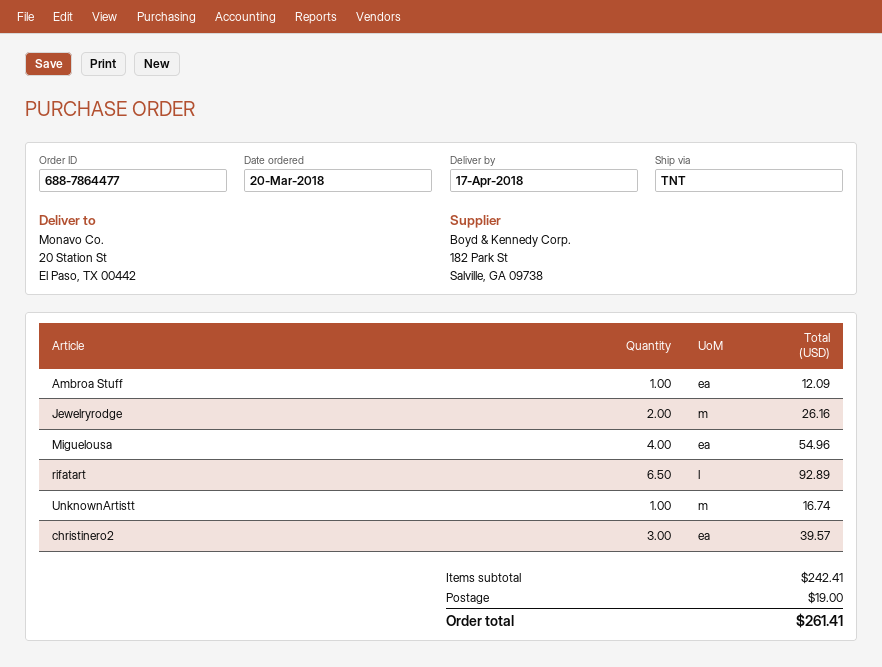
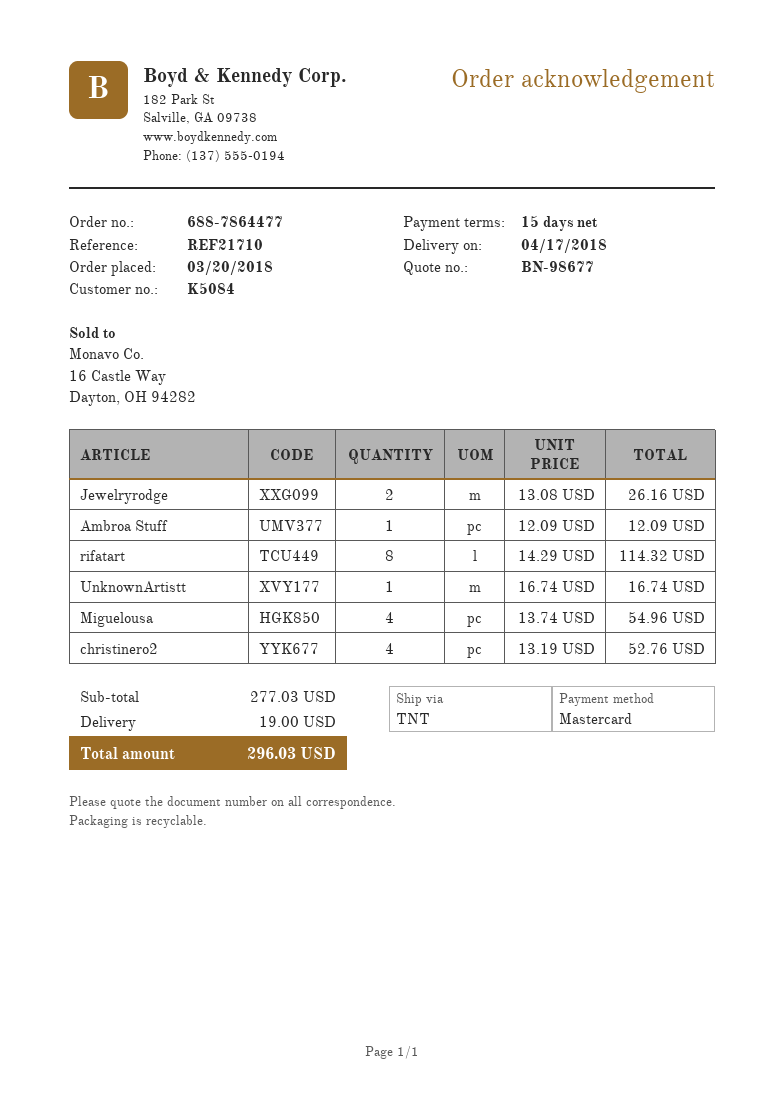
rifatart: 6.5 for 92.89 -> 8 for 114.32
christinero2: 3 for 39.57 -> 4 for 52.76
subtotal: 242.41 -> 277.03
total: 261.41 -> 296.03

